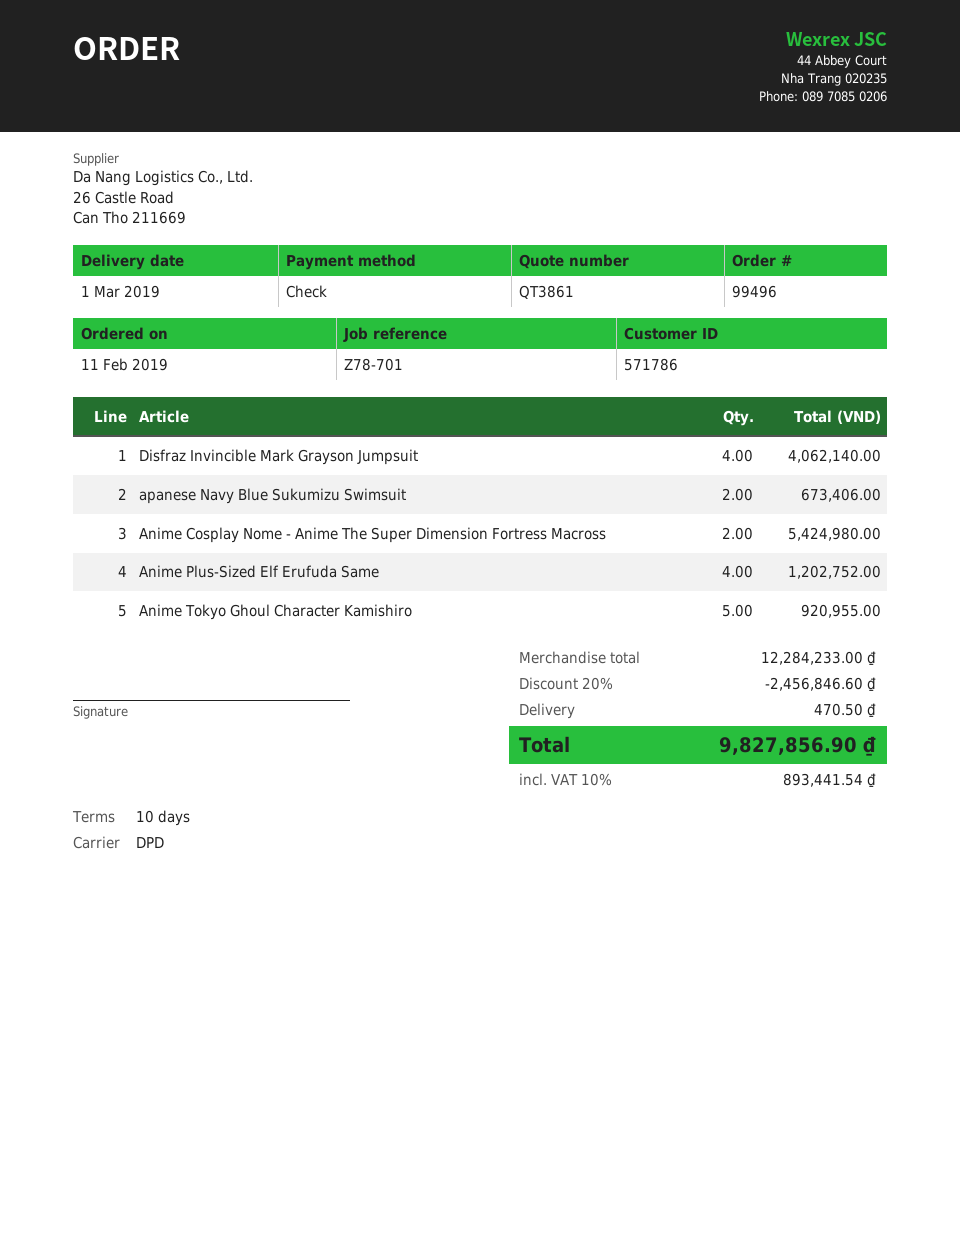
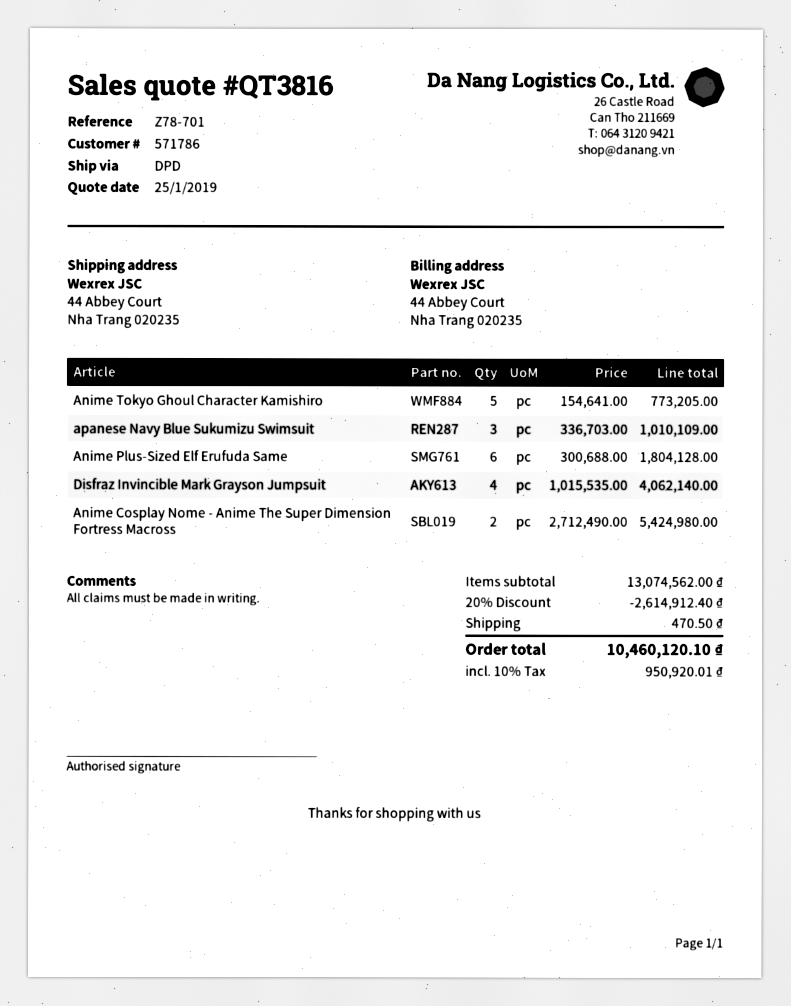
quote number: QT3861 -> QT3816
apanese Navy Blue Sukumizu Swimsuit: 2 for 673406.00 -> 3 for 1010109.00
Anime Plus-Sized Elf Erufuda Same: 4 for 1202752.00 -> 6 for 1804128.00
Anime Tokyo Ghoul Character Kamishiro: 5 for 920955.00 -> 5 for 773205.00
subtotal: 12284233.00 -> 13074562.00
discount: 20% = 2456846.60 -> 20% = 2614912.40
tax: 10% = 893441.54 -> 10% = 950920.01
total: 9827856.90 -> 10460120.10

